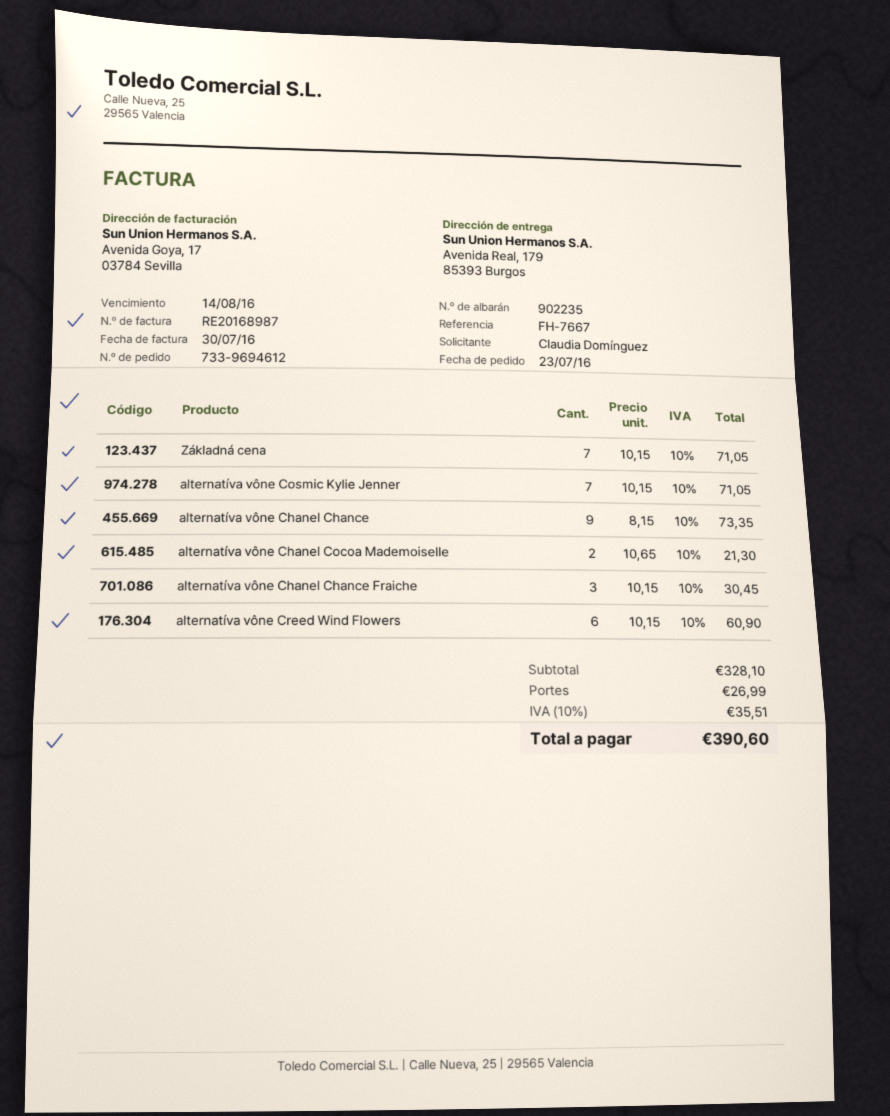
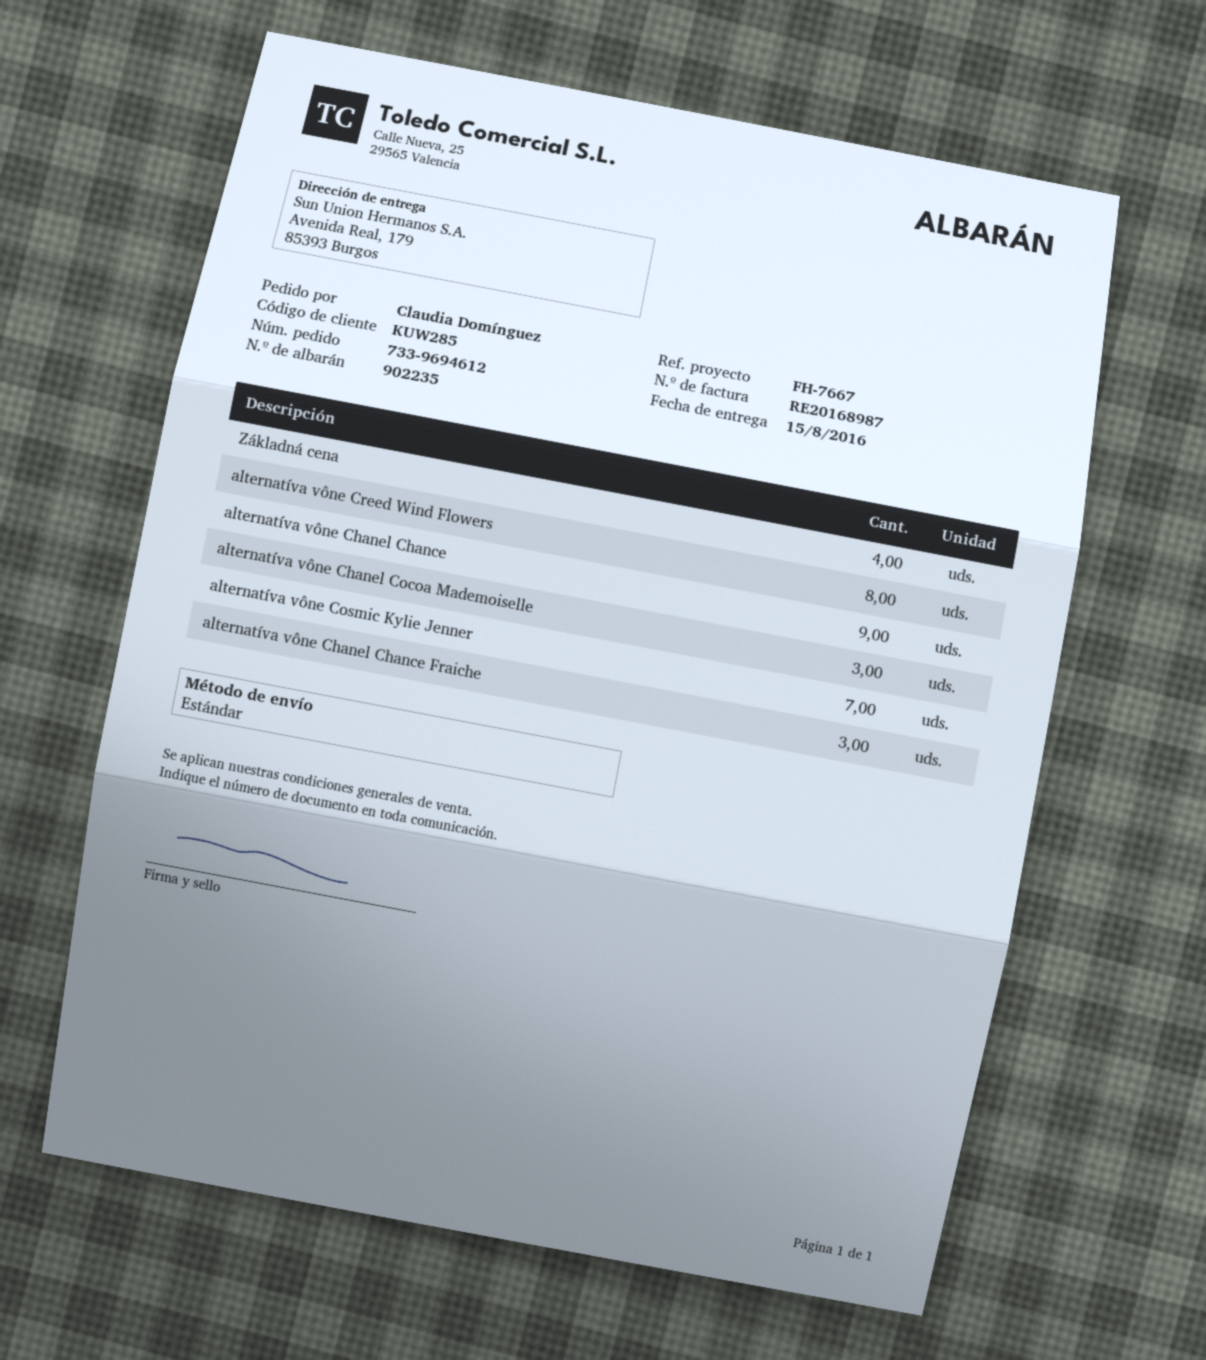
Základná cena: 7 -> 4
alternatíva vône Chanel Cocoa Mademoiselle: 2 -> 3
alternatíva vône Creed Wind Flowers: 6 -> 8

